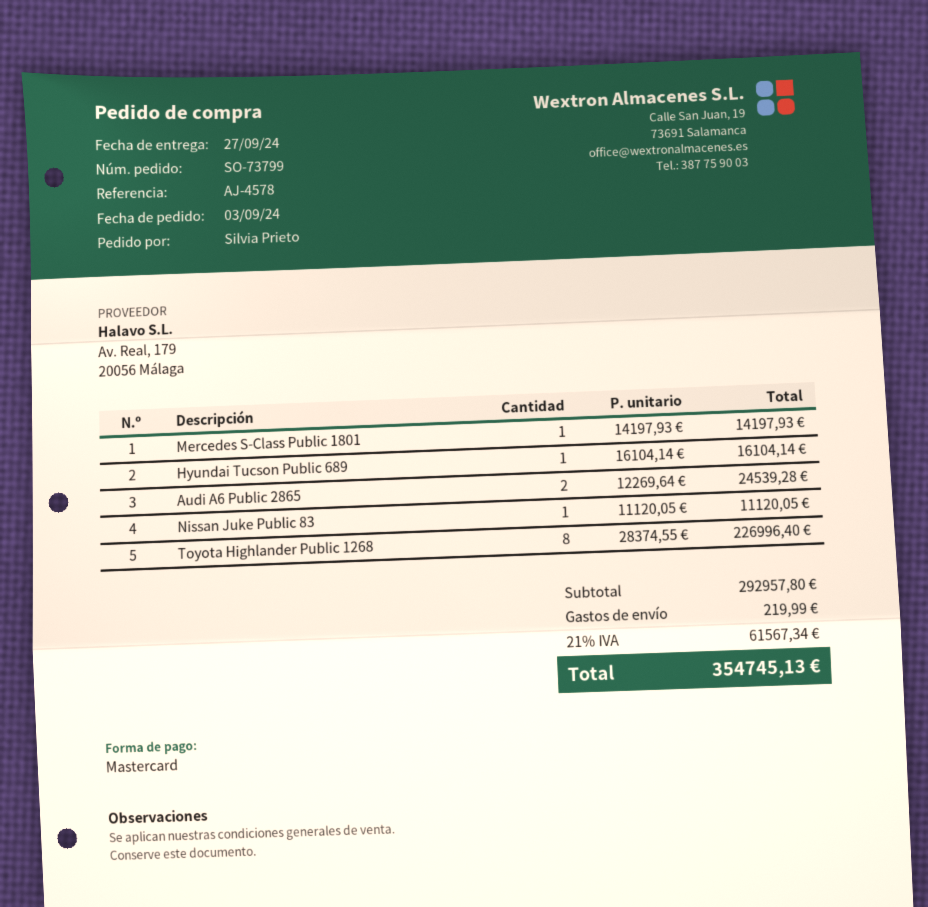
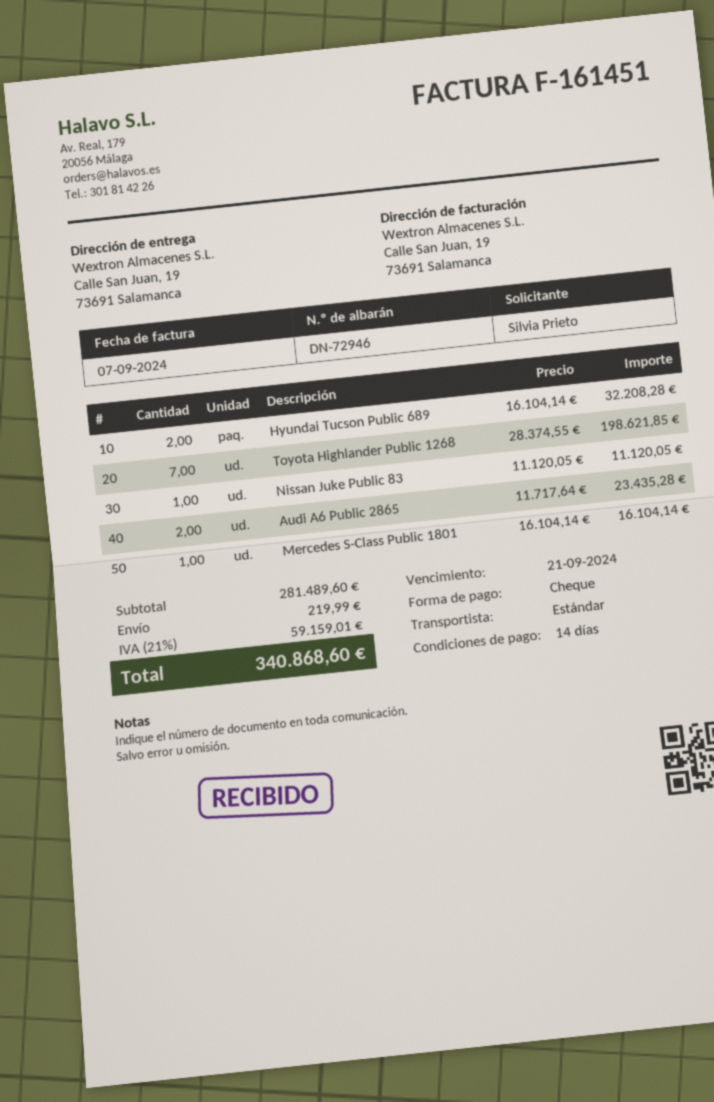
payment method: Mastercard -> cheque
Mercedes S-Class Public 1801: 1 x 14197.93 = 14197.93 -> 1 x 16104.14 = 16104.14
Hyundai Tucson Public 689: 1 x 16104.14 = 16104.14 -> 2 x 16104.14 = 32208.28
Audi A6 Public 2865: 2 x 12269.64 = 24539.28 -> 2 x 11717.64 = 23435.28
Toyota Highlander Public 1268: 8 x 28374.55 = 226996.40 -> 7 x 28374.55 = 198621.85
subtotal: 292957.80 -> 281489.60
tax: 21% = 61567.34 -> 21% = 59159.01
total: 354745.13 -> 340868.60

